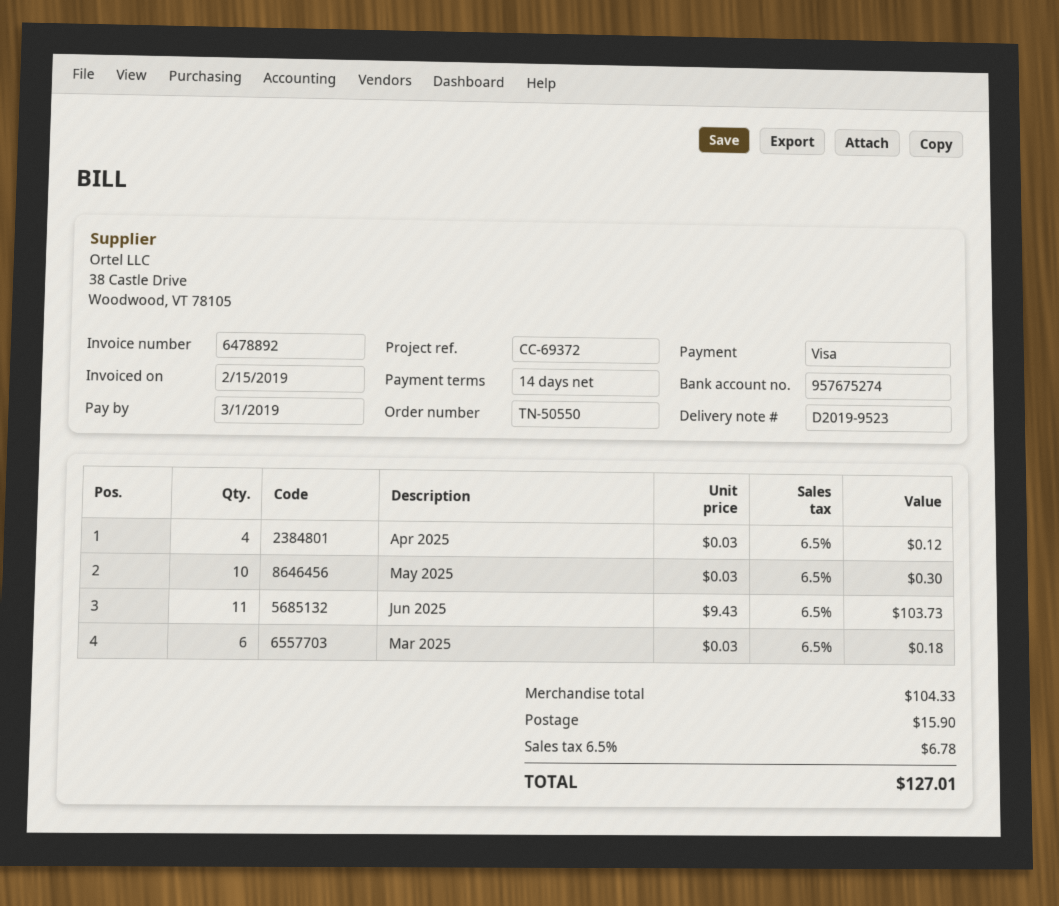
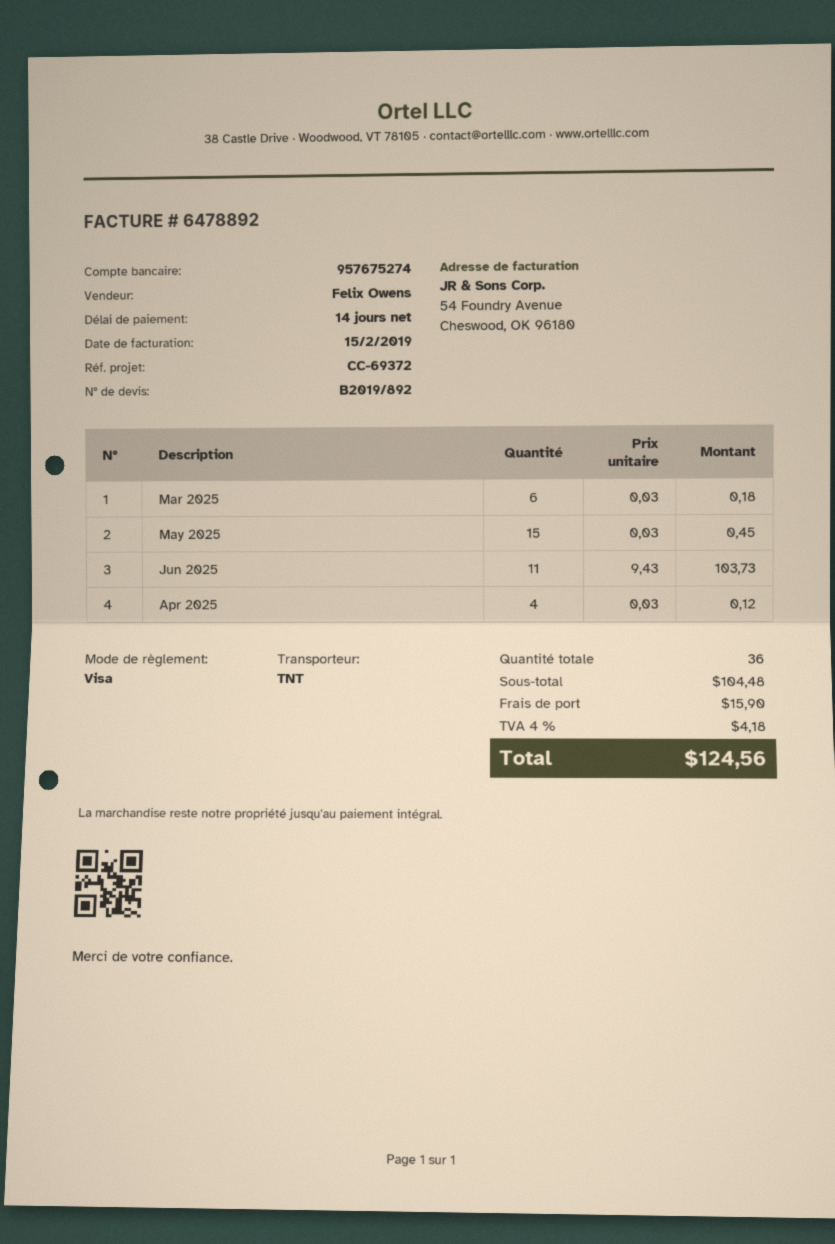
May 2025: 10 x 0.03 = 0.30 -> 15 x 0.03 = 0.45
subtotal: 104.33 -> 104.48
tax: 6.5% = 6.78 -> 4% = 4.18
total: 127.01 -> 124.56

